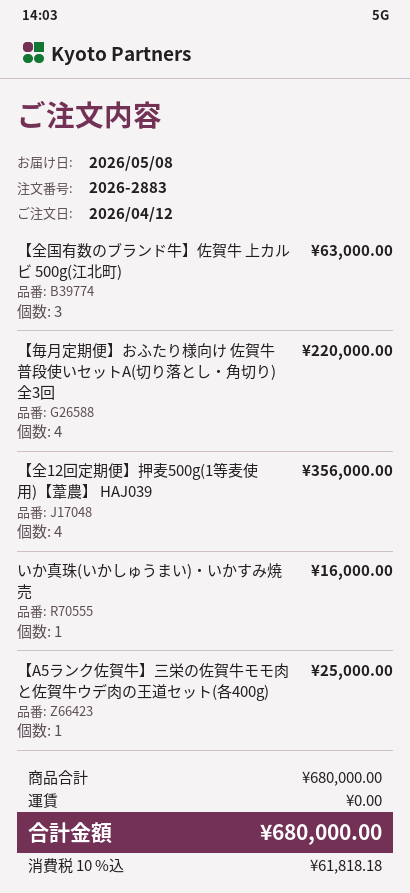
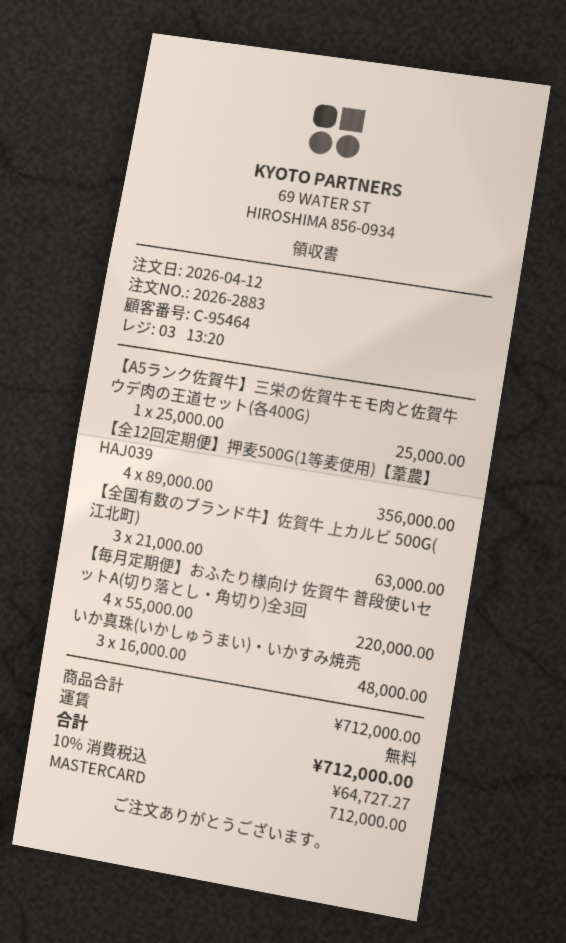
いか真珠(いかしゅうまい)・いかすみ焼売: 1 for 16000.00 -> 3 for 48000.00
subtotal: 680000.00 -> 712000.00
tax: 10% = 61818.18 -> 10% = 64727.27
total: 680000.00 -> 712000.00

